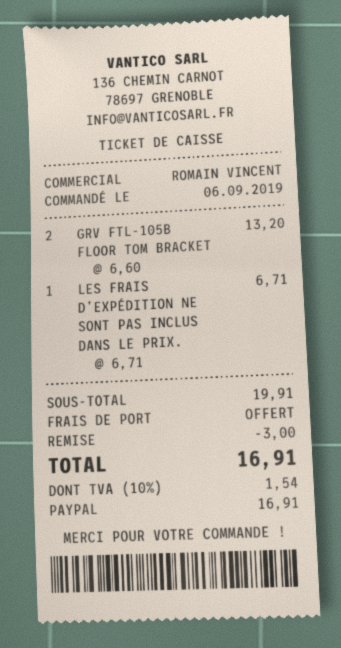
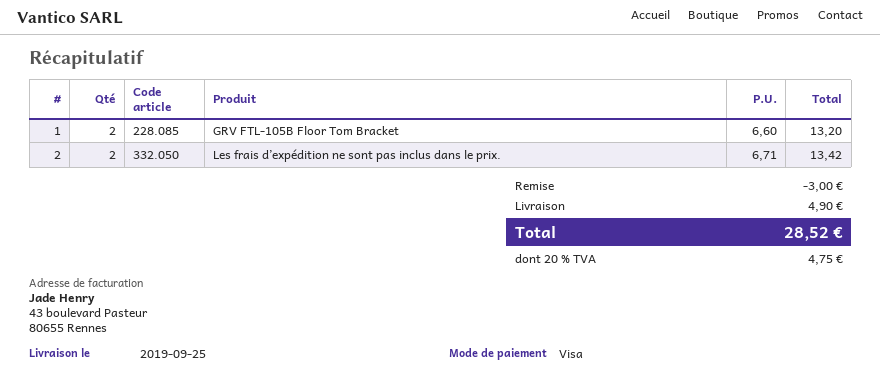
payment method: PayPal -> Visa
LES FRAIS D’EXPÉDITION NE SONT PAS INCLUS DANS LE PRIX.: 1 x 6.71 = 6.71 -> 2 x 6.71 = 13.42
shipping: 0.00 -> 4.90
tax: 10% = 1.54 -> 20% = 4.75
total: 16.91 -> 28.52

